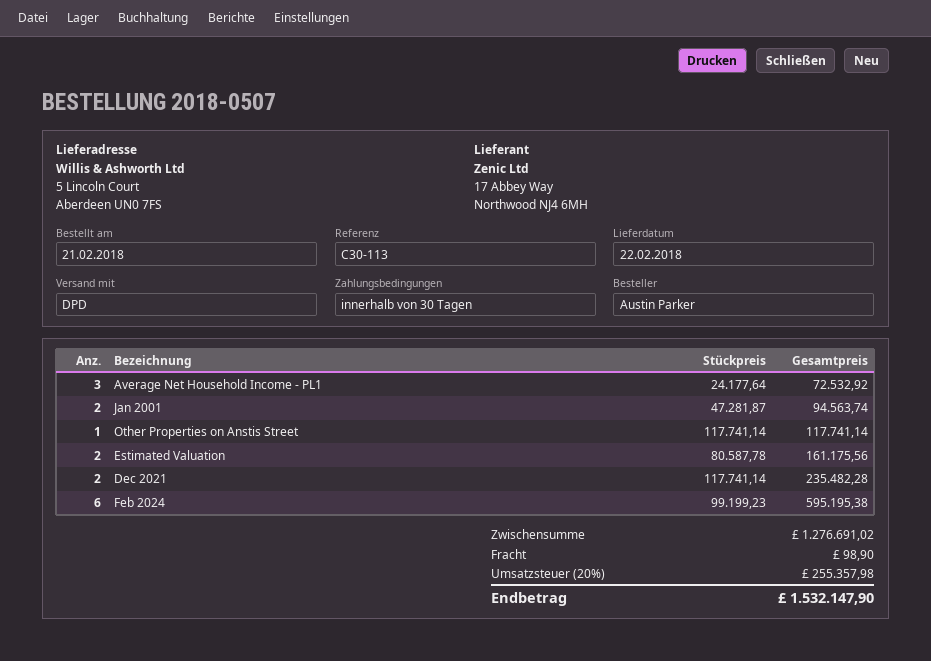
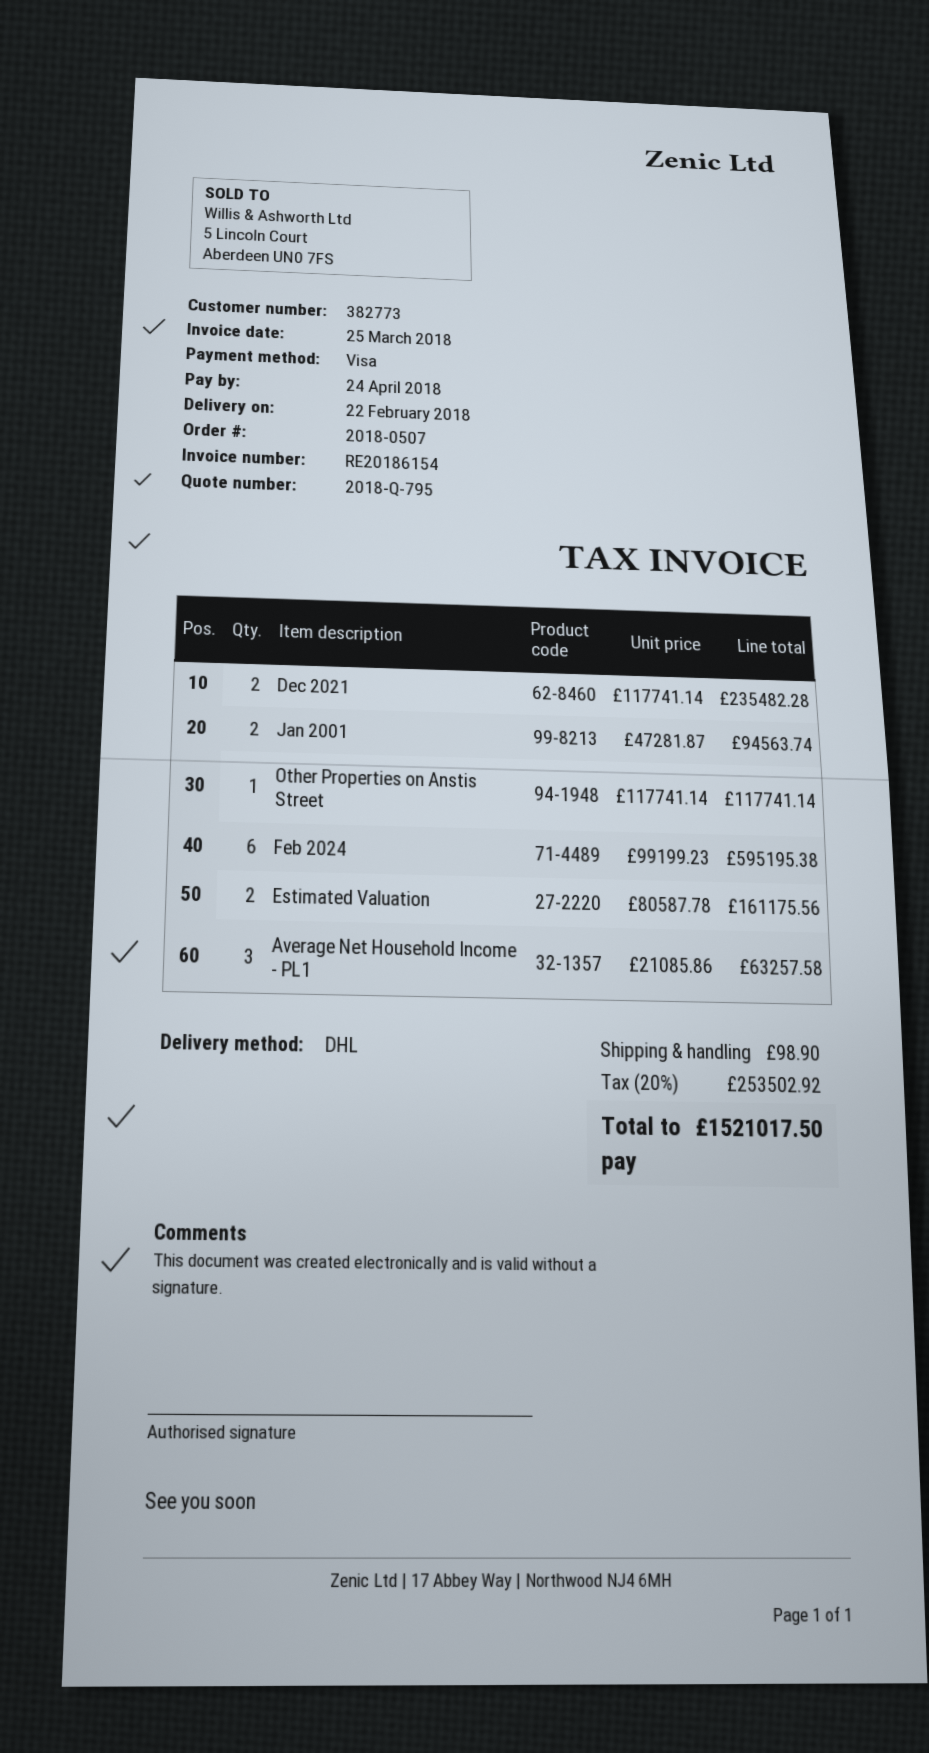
shipping method: DPD -> DHL
Average Net Household Income - PL1: 3 x 24177.64 = 72532.92 -> 3 x 21085.86 = 63257.58
tax: 20% = 255357.98 -> 20% = 253502.92
total: 1532147.90 -> 1521017.50

